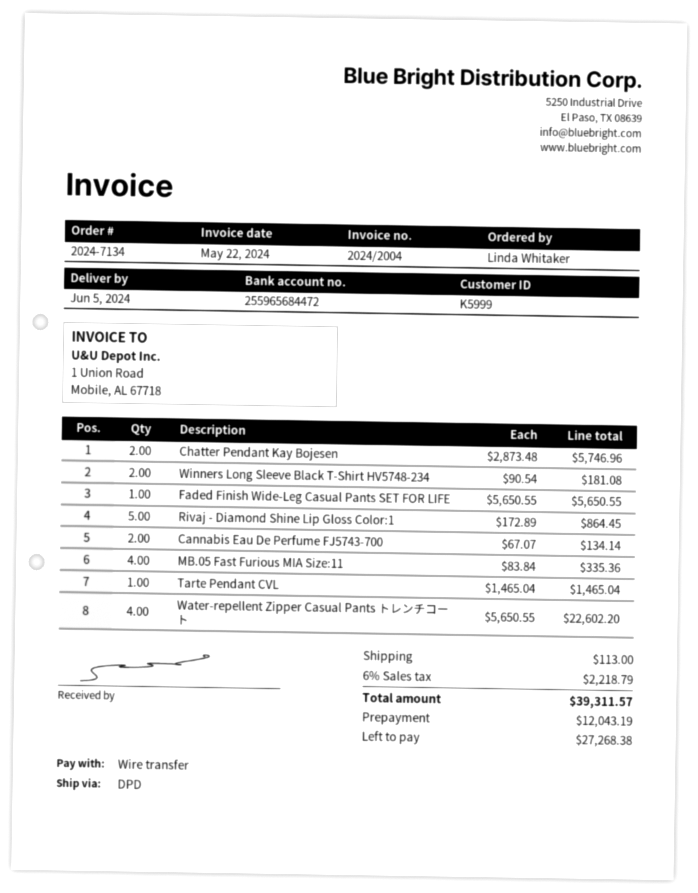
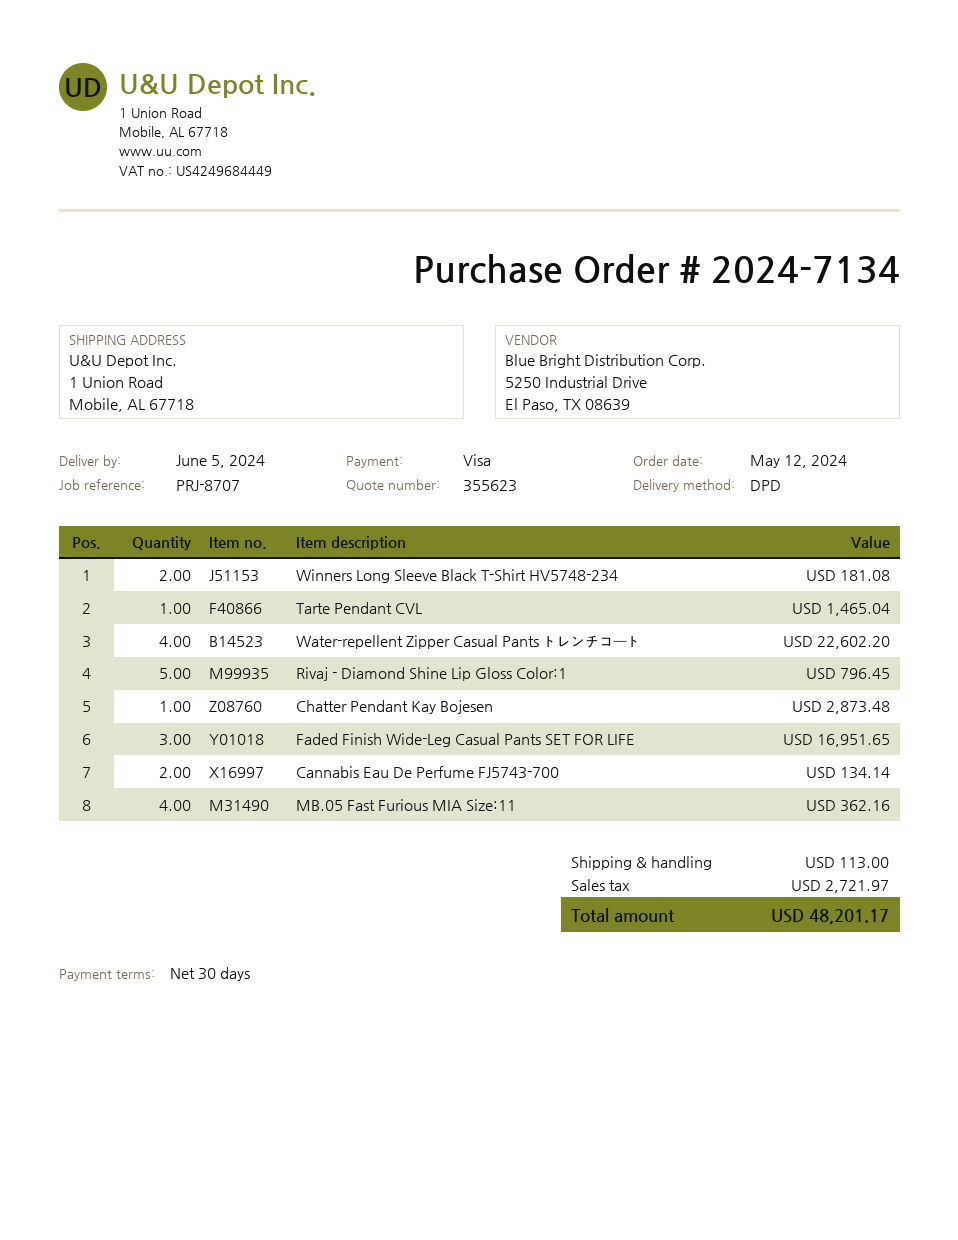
payment method: bank transfer -> Visa
Chatter Pendant Kay Bojesen: 2 for 5746.96 -> 1 for 2873.48
Faded Finish Wide-Leg Casual Pants SET FOR LIFE: 1 for 5650.55 -> 3 for 16951.65
Rivaj - Diamond Shine Lip Gloss Color:1: 5 for 864.45 -> 5 for 796.45
MB.05 Fast Furious MIA Size:11: 4 for 335.36 -> 4 for 362.16
tax: 2218.79 -> 2721.97
total: 39311.57 -> 48201.17

